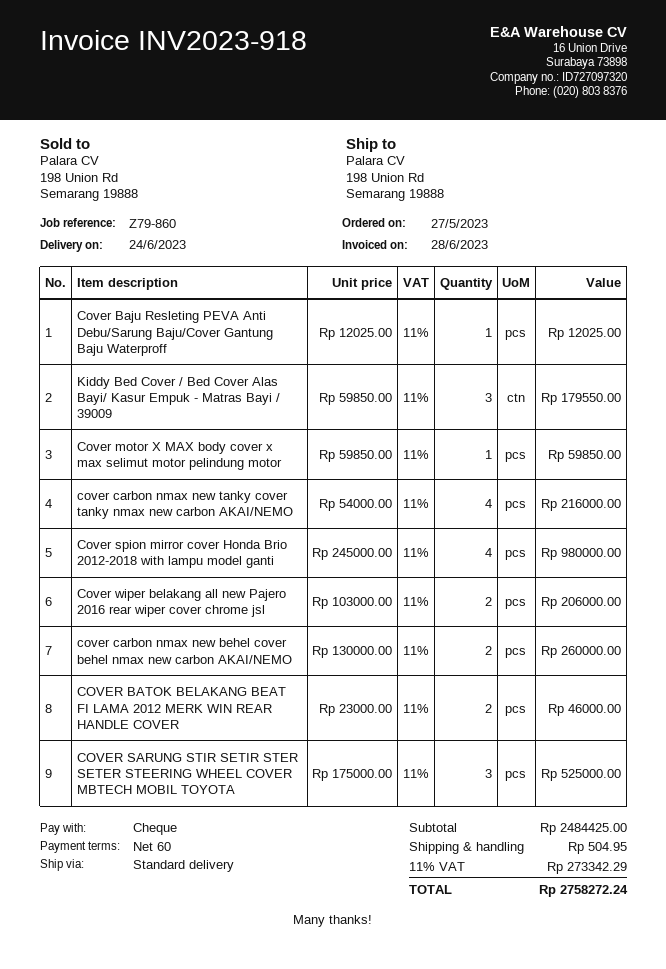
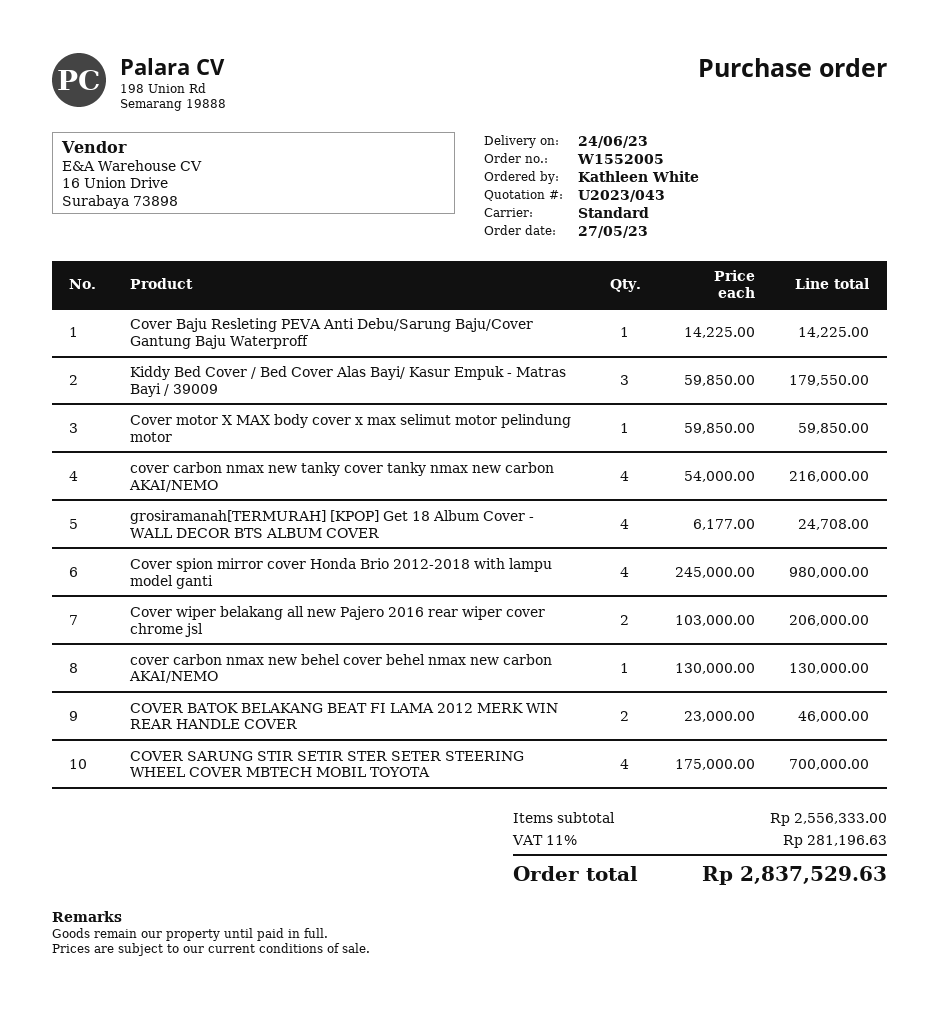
Cover Baju Resleting PEVA Anti Debu/Sarung Baju/Cover Gantung Baju Waterproff: 1 x 12025.00 = 12025.00 -> 1 x 14225.00 = 14225.00
cover carbon nmax new behel cover behel nmax new carbon AKAI/NEMO: 2 x 130000.00 = 260000.00 -> 1 x 130000.00 = 130000.00
COVER SARUNG STIR SETIR STER SETER STEERING WHEEL COVER MBTECH MOBIL TOYOTA: 3 x 175000.00 = 525000.00 -> 4 x 175000.00 = 700000.00
grosiramanah[TERMURAH] [KPOP] Get 18 Album Cover - WALL DECOR BTS ALBUM COVER: none -> 4 x 6177.00 = 24708.00
subtotal: 2484425.00 -> 2556333.00
shipping: 504.95 -> none
tax: 11% = 273342.29 -> 11% = 281196.63
total: 2758272.24 -> 2837529.63

